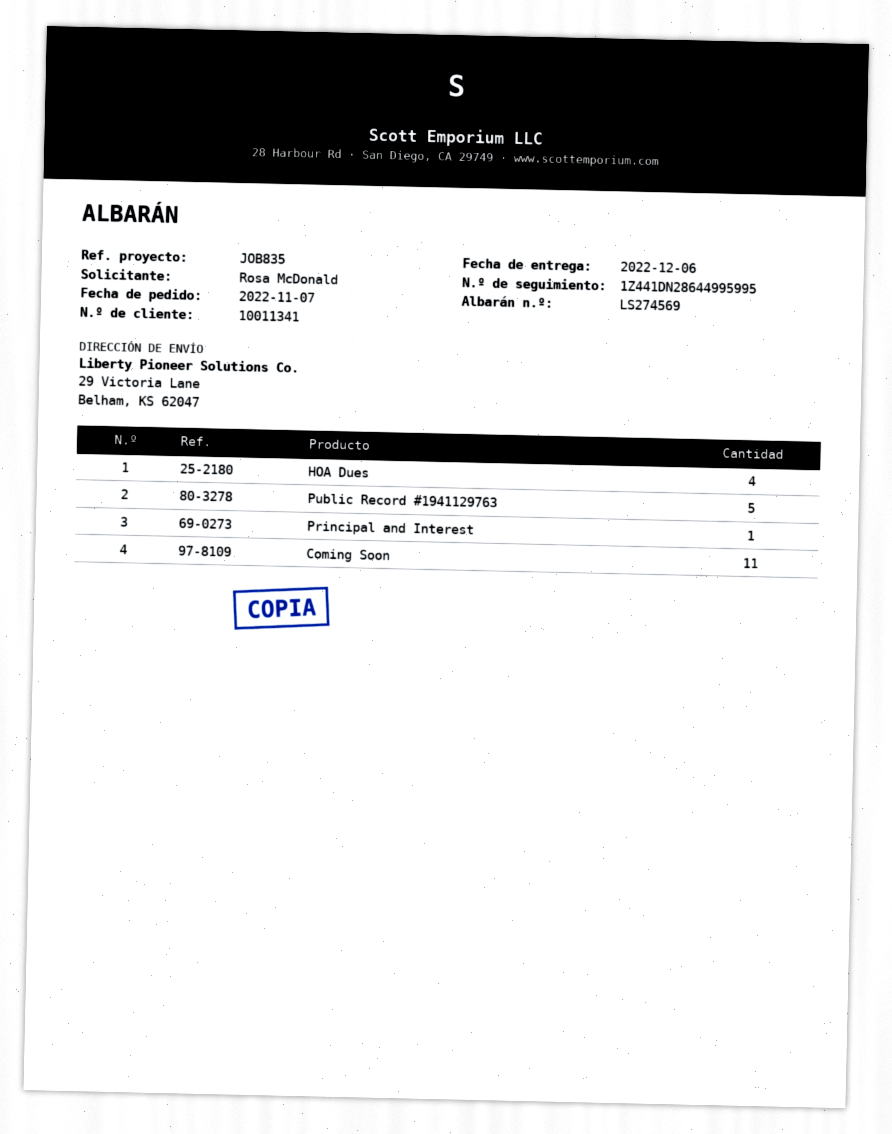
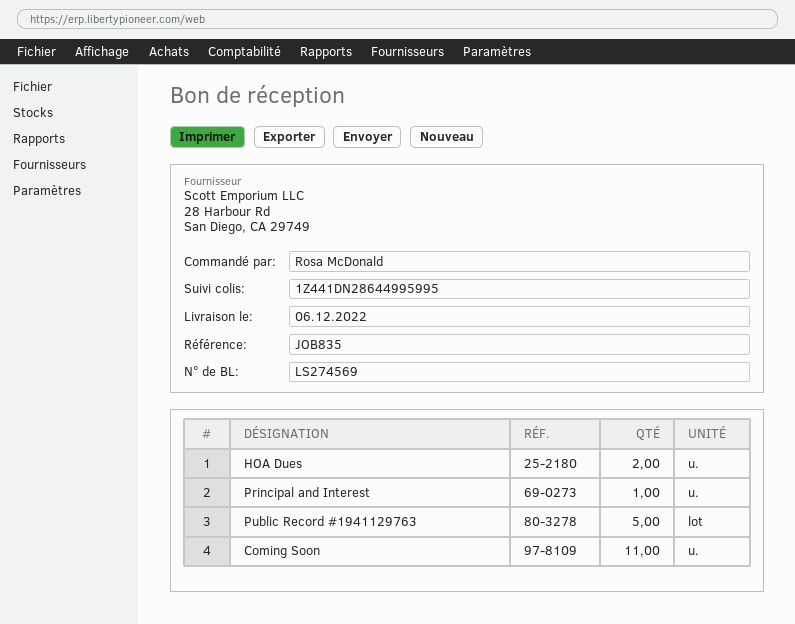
HOA Dues: 4 -> 2

